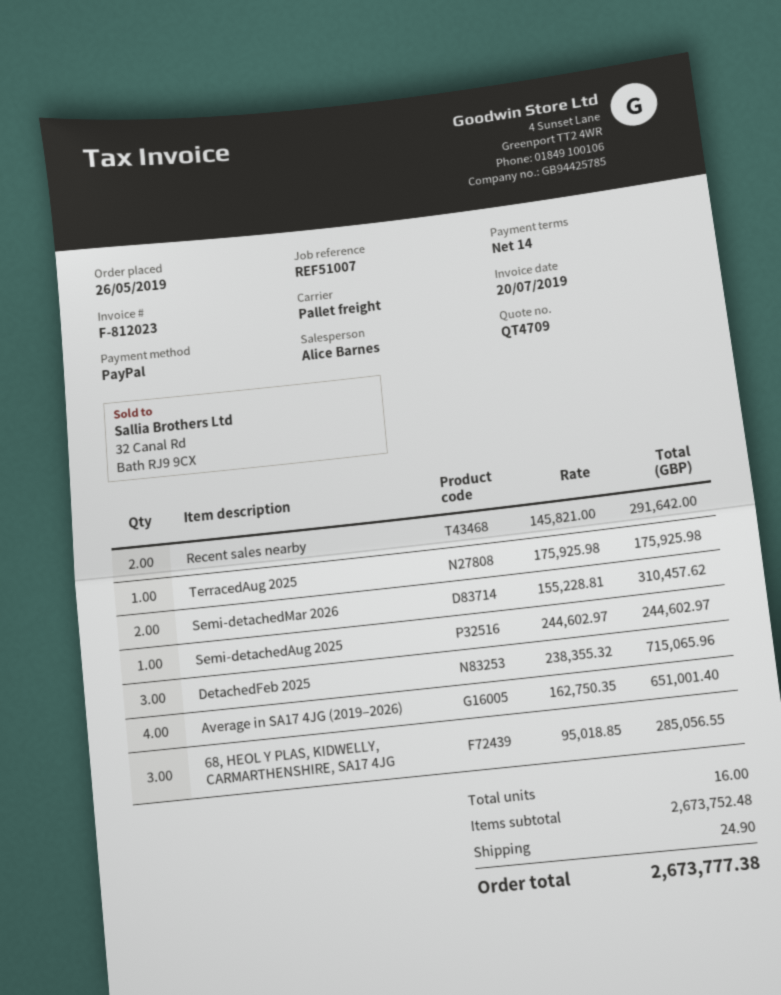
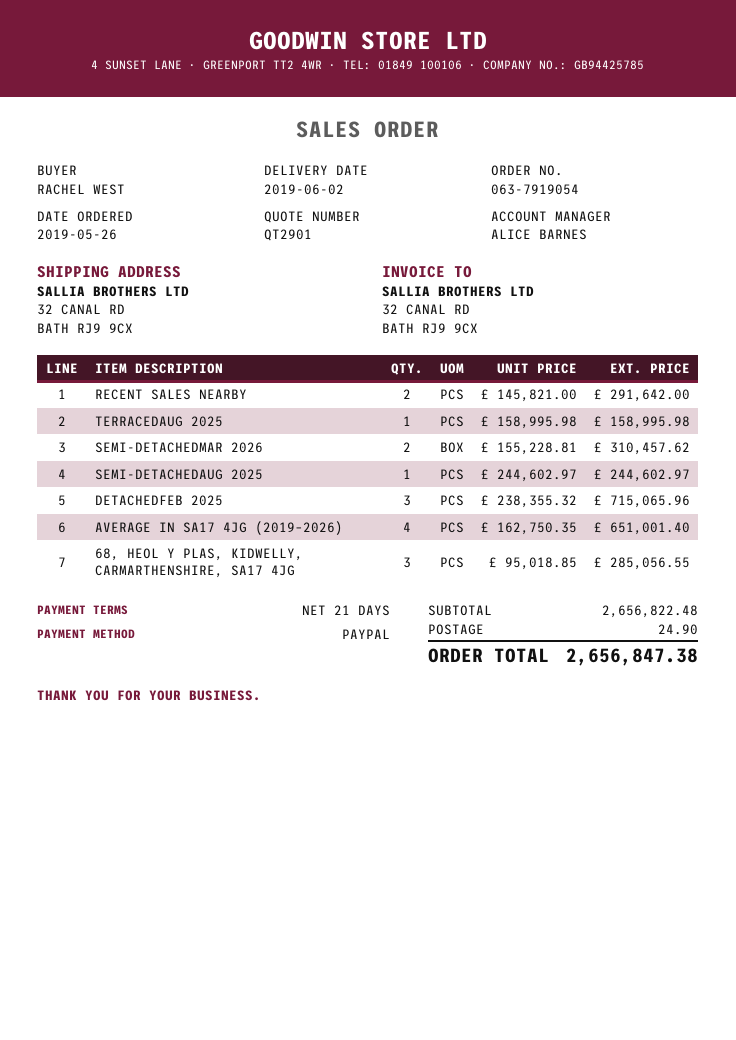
quote number: QT4709 -> QT2901
payment terms: 14 days -> 21 days
TerracedAug 2025: 1 x 175925.98 = 175925.98 -> 1 x 158995.98 = 158995.98
subtotal: 2673752.48 -> 2656822.48
total: 2673777.38 -> 2656847.38

